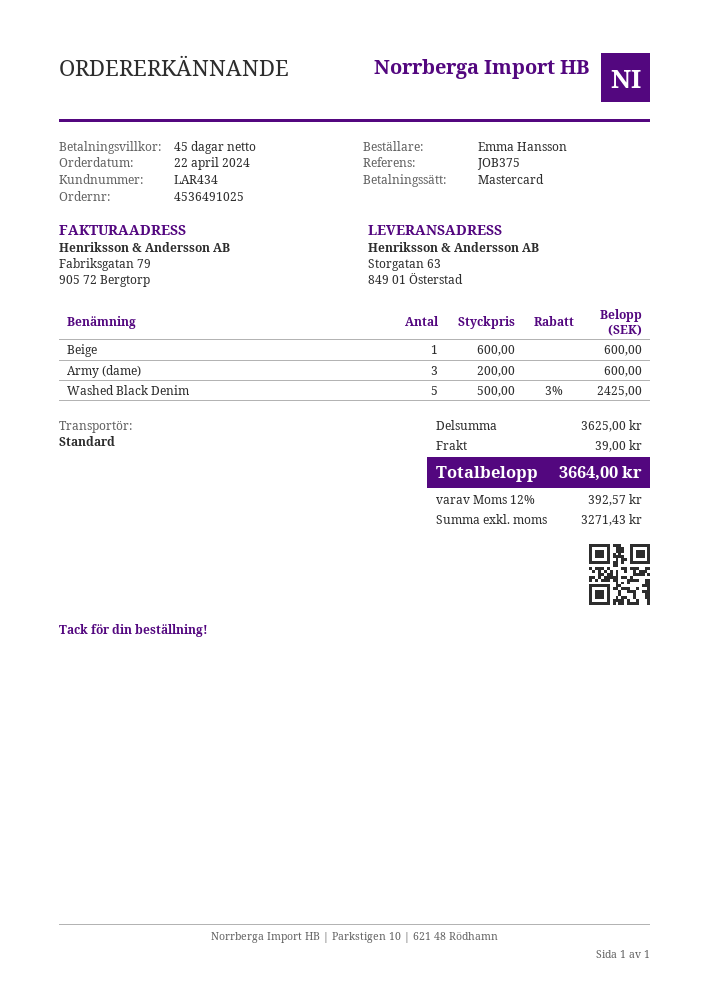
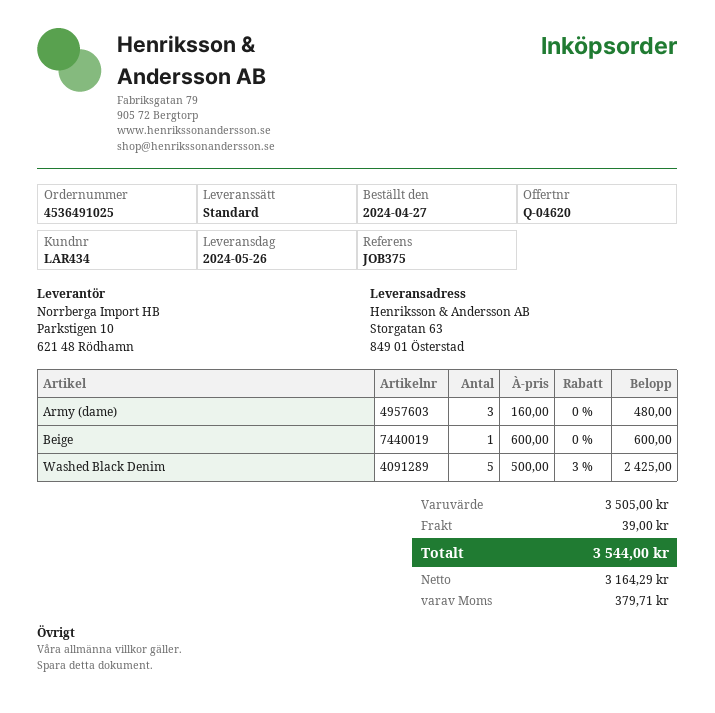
order date: 2024-04-22 -> 2024-04-27
Army (dame): 3 x 200.00 = 600.00 -> 3 x 160.00 = 480.00
subtotal: 3625.00 -> 3505.00
net: 3271.43 -> 3164.29
tax: 392.57 -> 379.71
total: 3664.00 -> 3544.00

